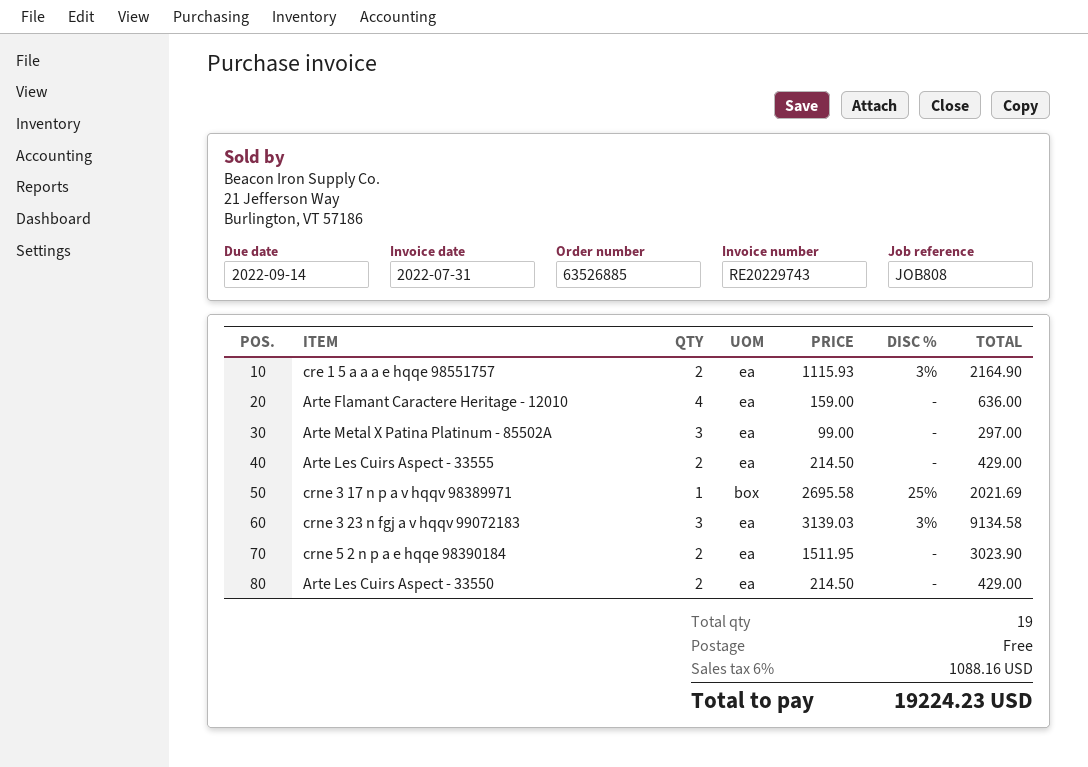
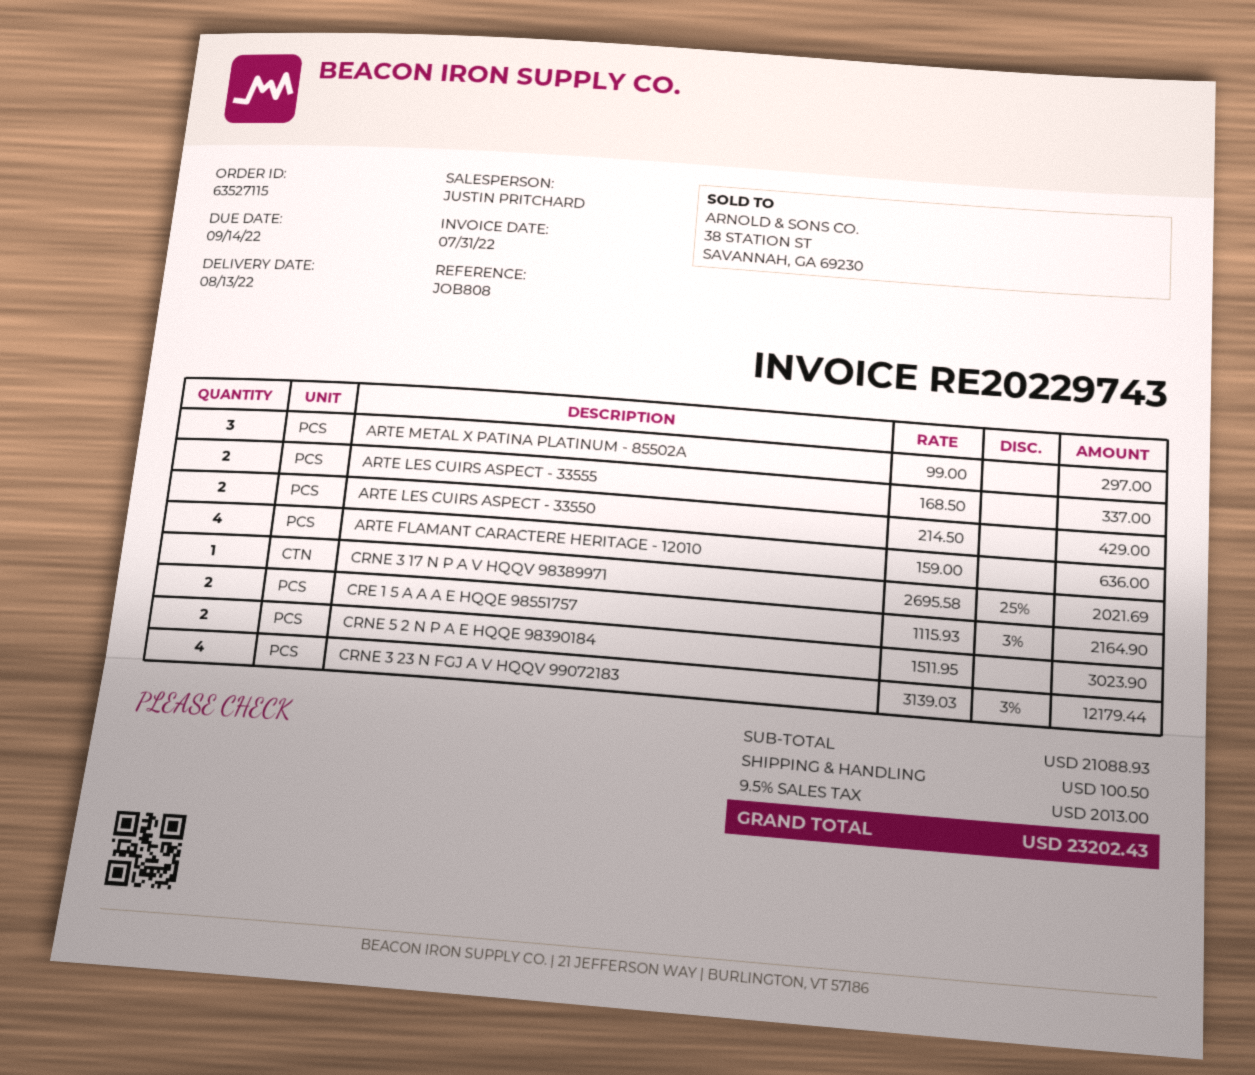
order number: 63526885 -> 63527115
Arte Les Cuirs Aspect - 33555: 2 x 214.50 = 429.00 -> 2 x 168.50 = 337.00
crne 3 23 n fgj a v hqqv 99072183: 3 x 3139.03 - 3% = 9134.58 -> 4 x 3139.03 - 3% = 12179.44
shipping: 0.00 -> 100.50
tax: 6% = 1088.16 -> 9.5% = 2013.00
total: 19224.23 -> 23202.43

